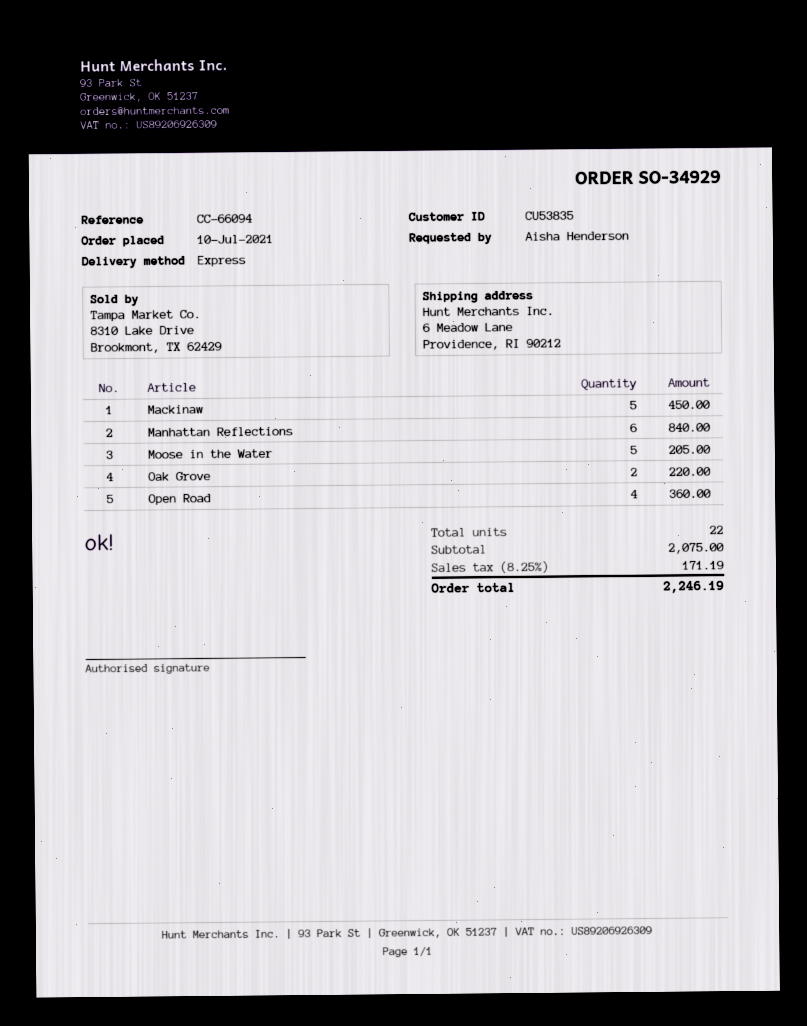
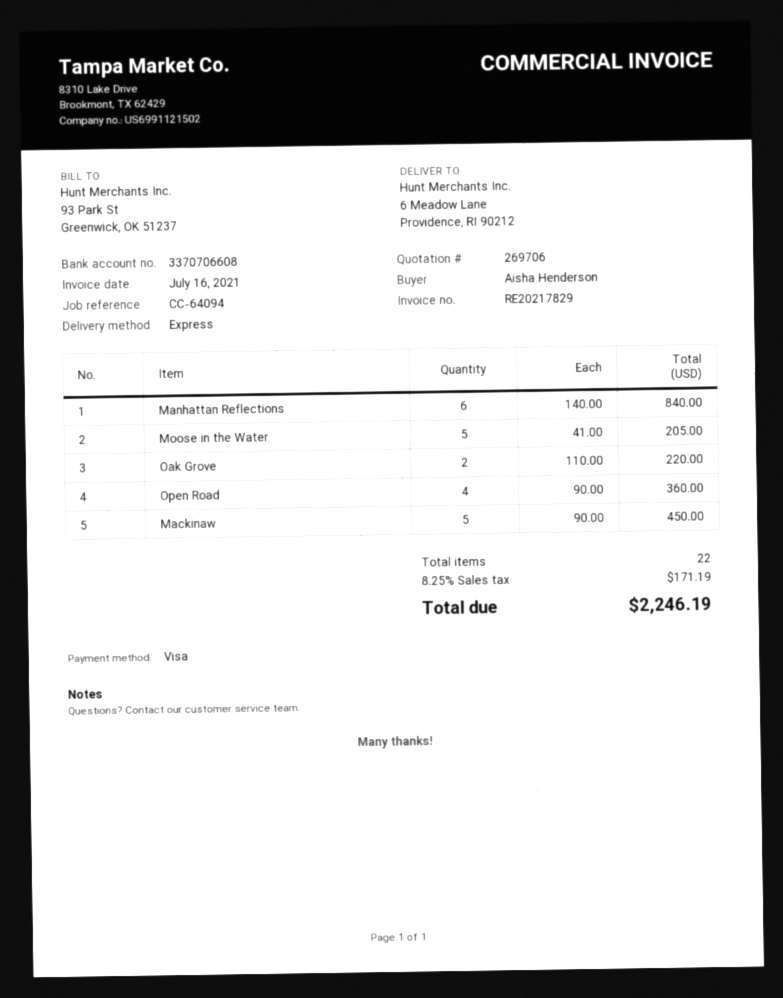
reference: CC-66094 -> CC-64094

